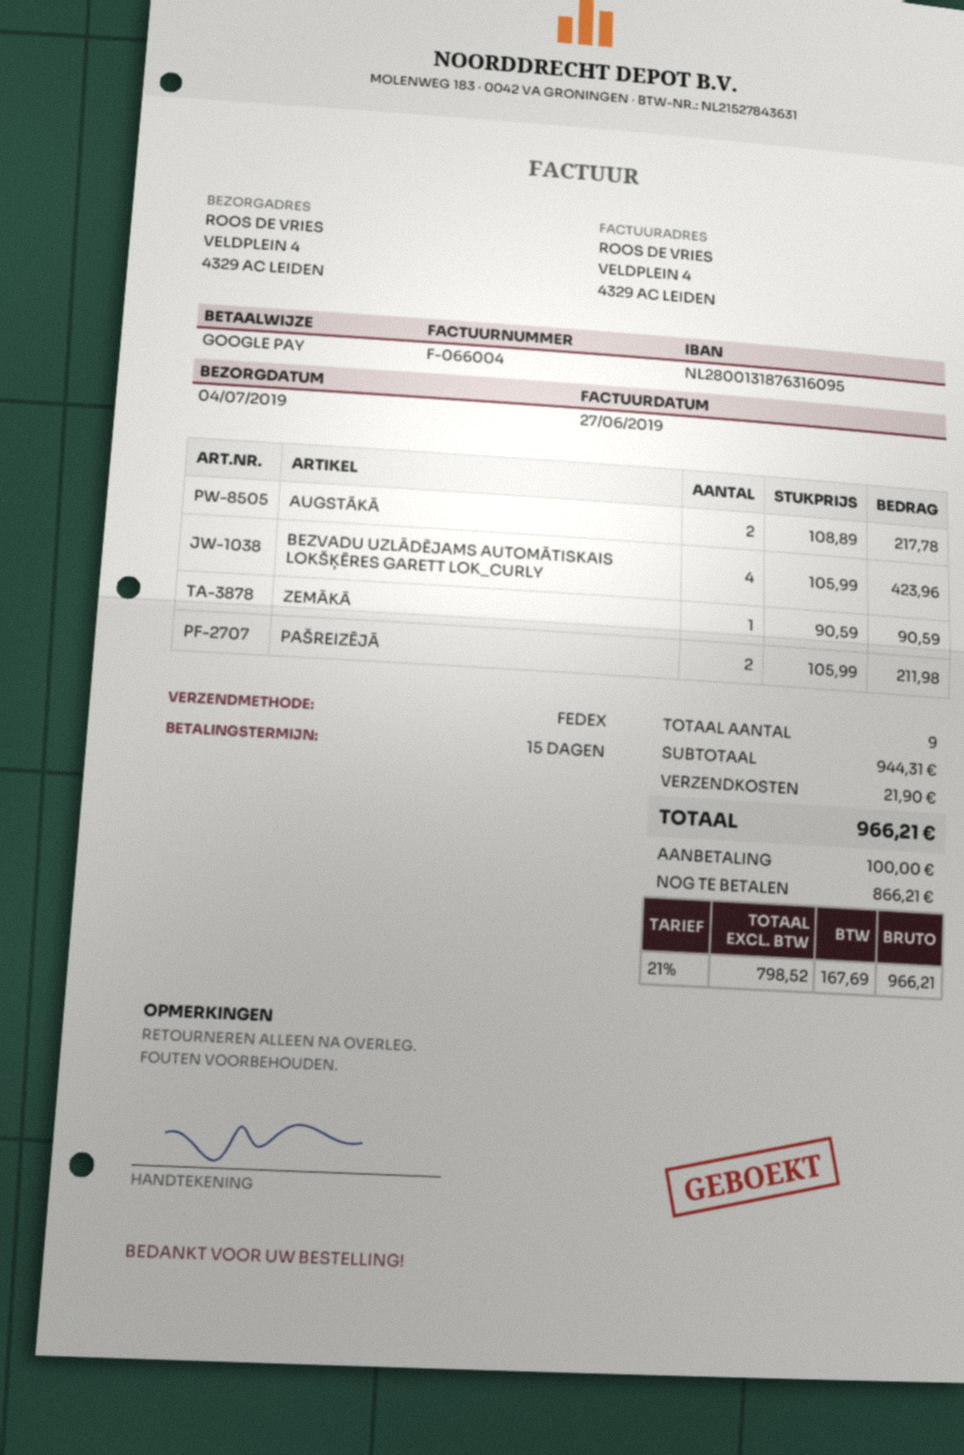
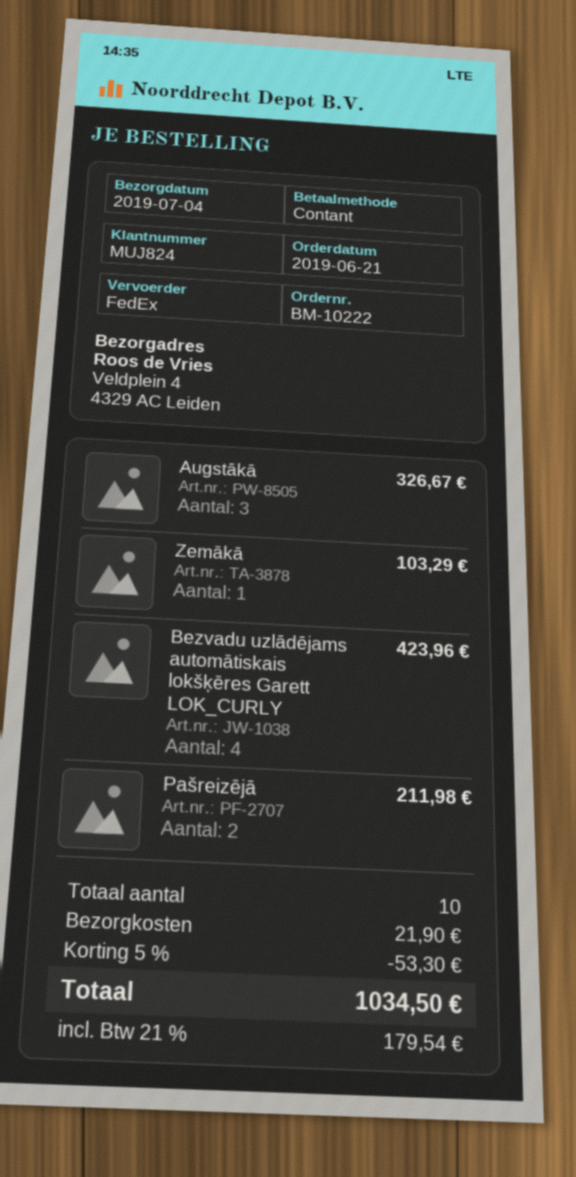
payment method: Google Pay -> cash
AUGSTĀKĀ: 2 for 217.78 -> 3 for 326.67
ZEMĀKĀ: 1 for 90.59 -> 1 for 103.29
total quantity: 9 -> 10
discount: none -> 5% = 53.30
tax: 21% = 167.69 -> 21% = 179.54
total: 966.21 -> 1034.50

